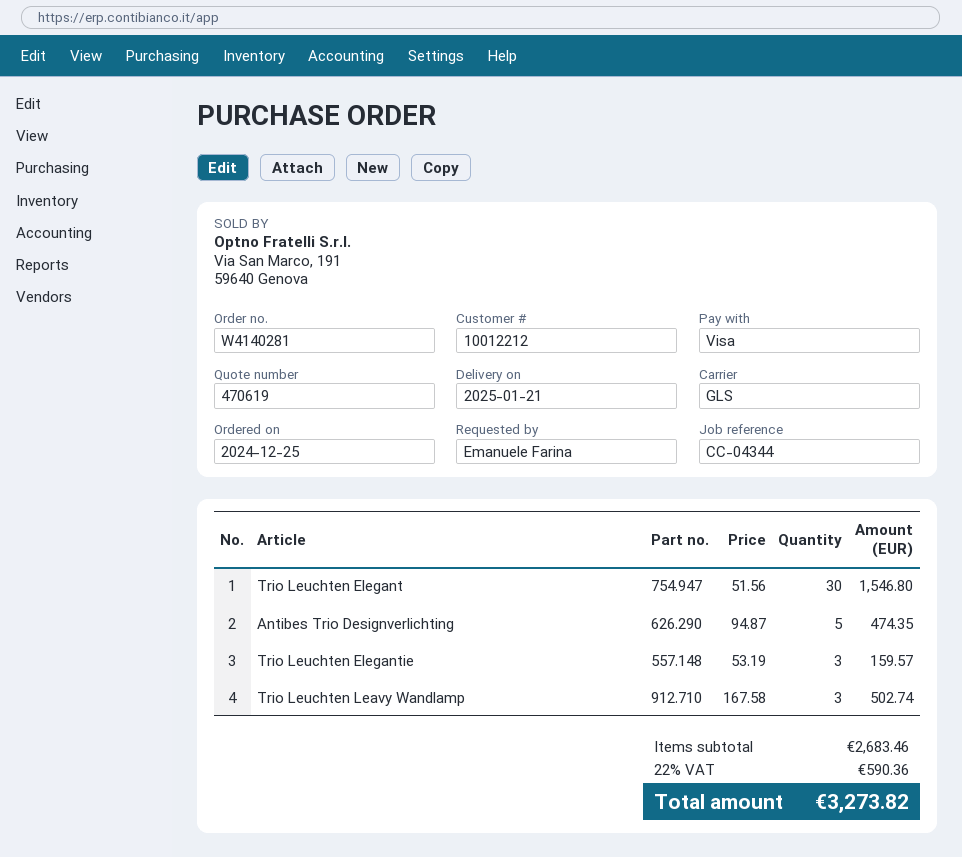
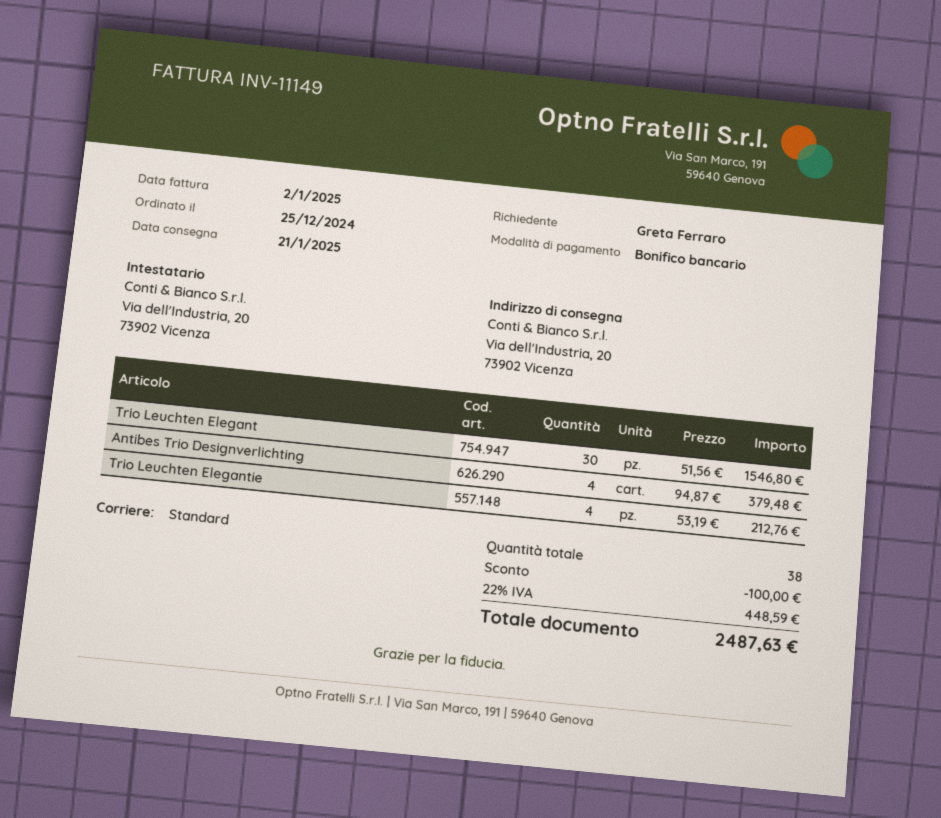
ordered by: Emanuele Farina -> Greta Ferraro
payment method: Visa -> bank transfer
shipping method: GLS -> standard
Antibes Trio Designverlichting: 5 x 94.87 = 474.35 -> 4 x 94.87 = 379.48
Trio Leuchten Elegantie: 3 x 53.19 = 159.57 -> 4 x 53.19 = 212.76
Trio Leuchten Leavy Wandlamp: 3 x 167.58 = 502.74 -> none
discount: none -> 100.00
tax: 22% = 590.36 -> 22% = 448.59
total: 3273.82 -> 2487.63

